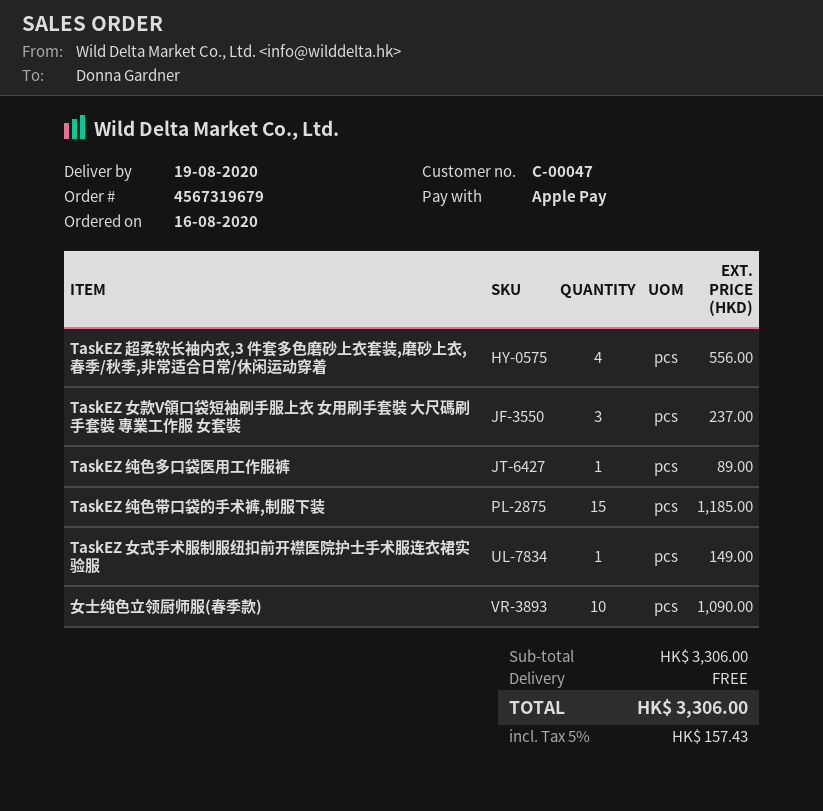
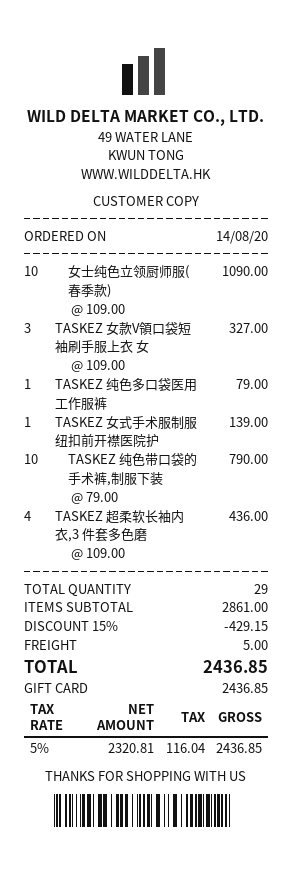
order date: 2020-08-16 -> 2020-08-14
payment method: Apple Pay -> gift card
TaskEZ 超柔软长袖内衣,3 件套多色磨砂上衣套装,磨砂上衣,春季/秋季,非常适合日常/休闲运动穿着: 4 for 556.00 -> 4 for 436.00
TaskEZ 女款V領口袋短袖刷手服上衣 女用刷手套裝 大尺碼刷手套裝 專業工作服 女套裝: 3 for 237.00 -> 3 for 327.00
TaskEZ 纯色多口袋医用工作服裤: 1 for 89.00 -> 1 for 79.00
TaskEZ 纯色带口袋的手术裤,制服下装: 15 for 1185.00 -> 10 for 790.00
TaskEZ 女式手术服制服纽扣前开襟医院护士手术服连衣裙实验服: 1 for 149.00 -> 1 for 139.00
subtotal: 3306.00 -> 2861.00
discount: none -> 15% = 429.15
shipping: 0.00 -> 5.00
tax: 5% = 157.43 -> 5% = 116.04
total: 3306.00 -> 2436.85

